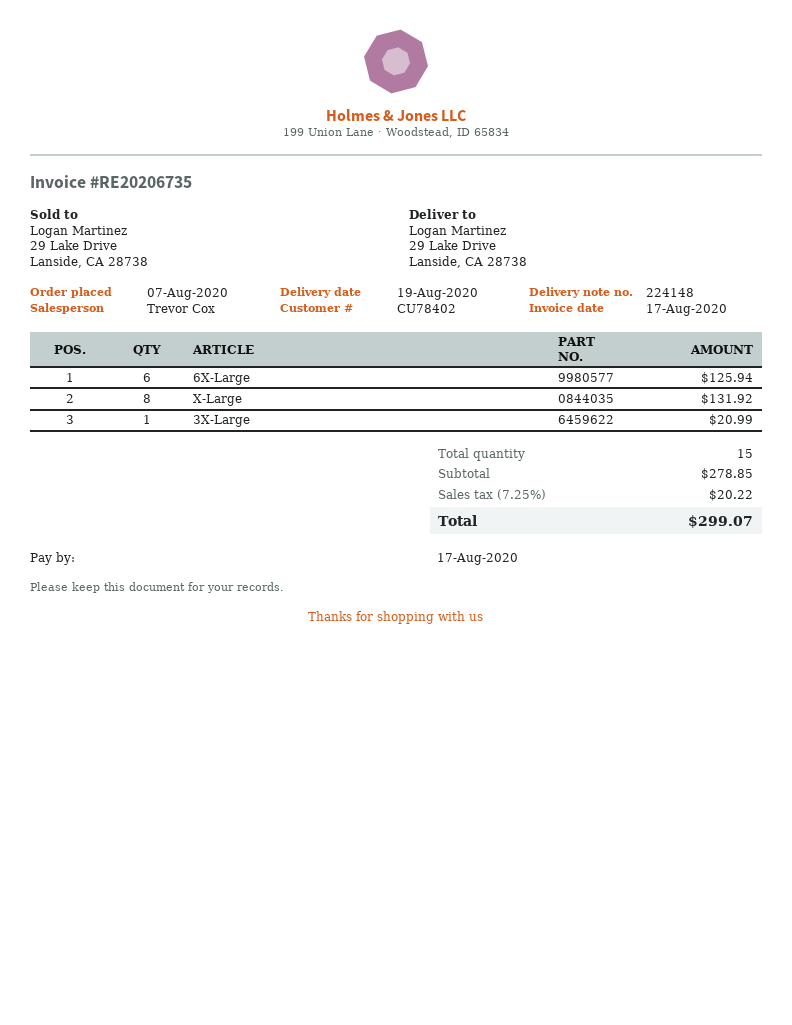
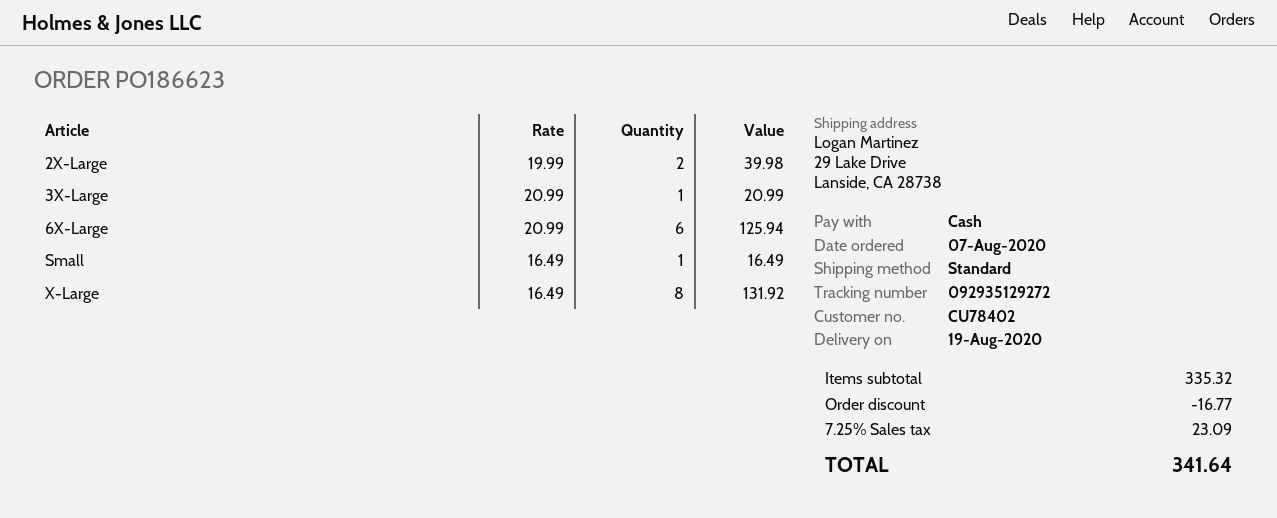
2X-Large: none -> 2 for 39.98
Small: none -> 1 for 16.49
subtotal: 278.85 -> 335.32
discount: none -> 16.77
tax: 7.25% = 20.22 -> 7.25% = 23.09
total: 299.07 -> 341.64

